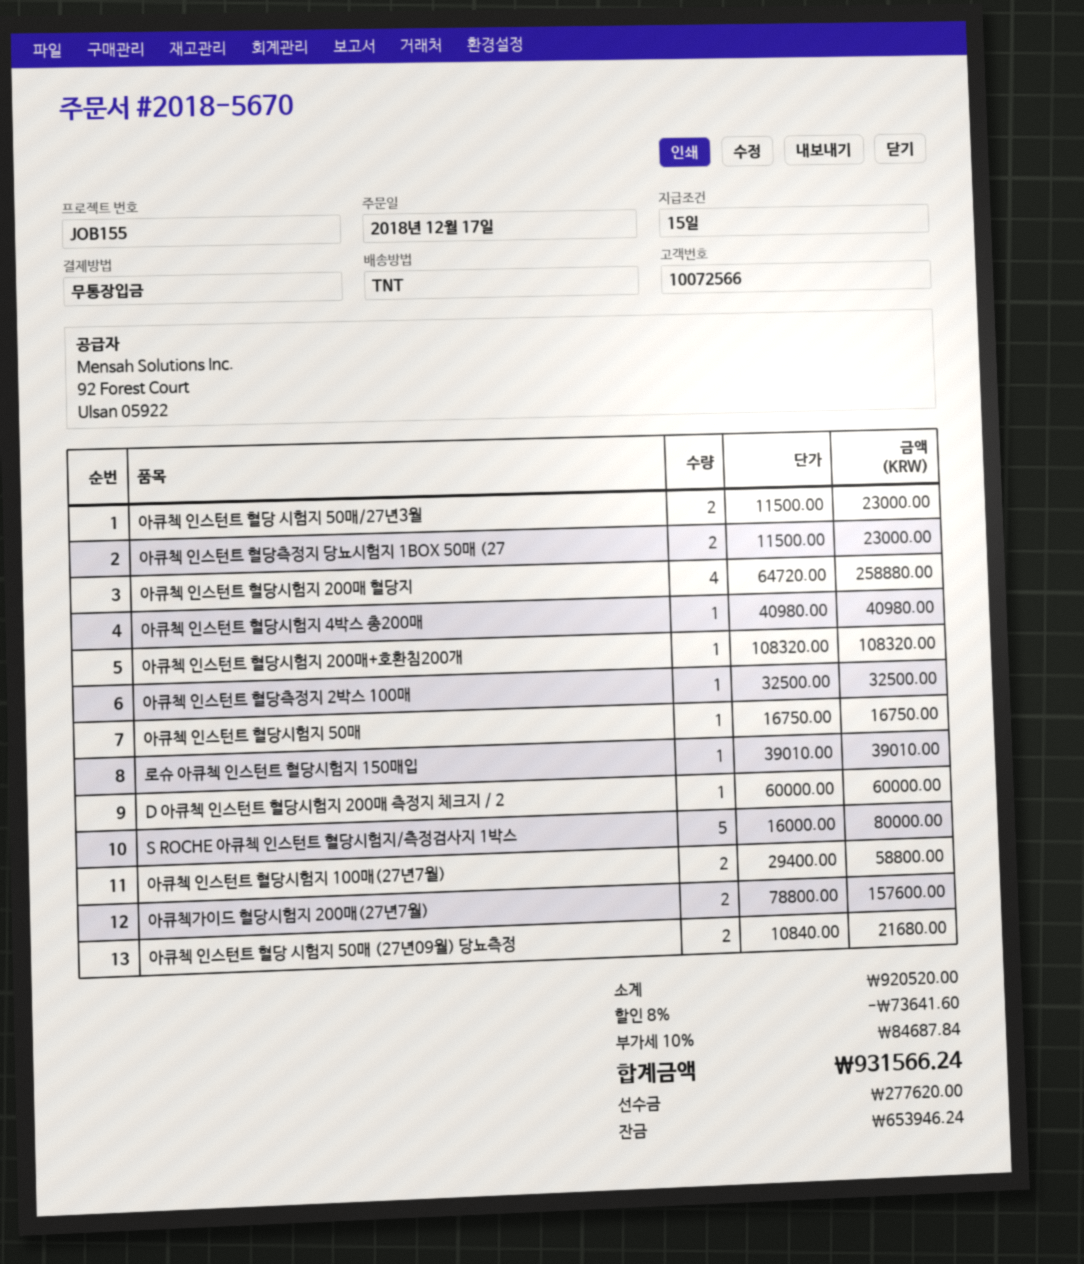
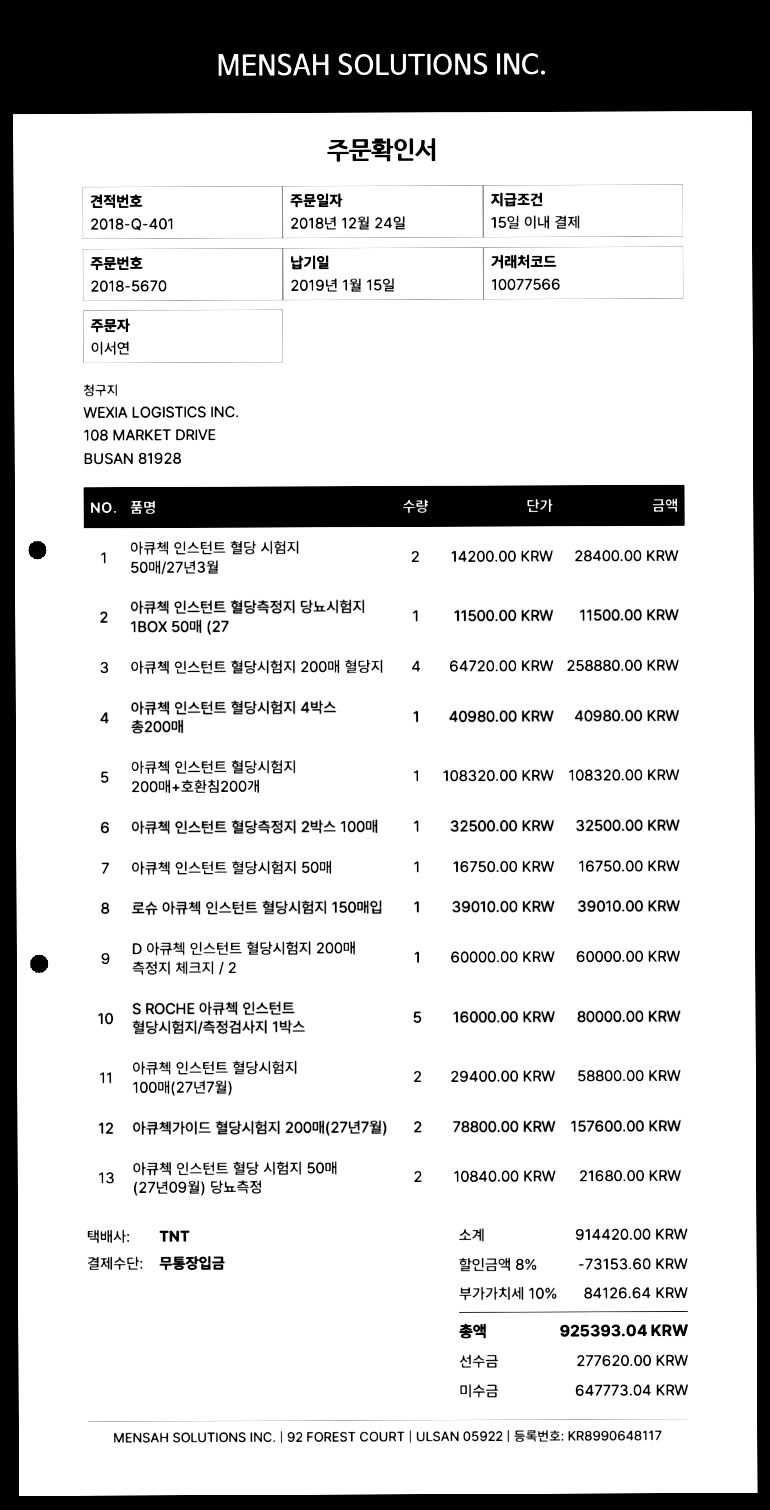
order date: 2018-12-17 -> 2018-12-24
customer number: 10072566 -> 10077566
아큐첵 인스턴트 혈당 시험지 50매/27년3월: 2 x 11500.00 = 23000.00 -> 2 x 14200.00 = 28400.00
아큐첵 인스턴트 혈당측정지 당뇨시험지 1BOX 50매 (27: 2 x 11500.00 = 23000.00 -> 1 x 11500.00 = 11500.00
subtotal: 920520.00 -> 914420.00
discount: 8% = 73641.60 -> 8% = 73153.60
tax: 10% = 84687.84 -> 10% = 84126.64
total: 931566.24 -> 925393.04
balance: 653946.24 -> 647773.04

